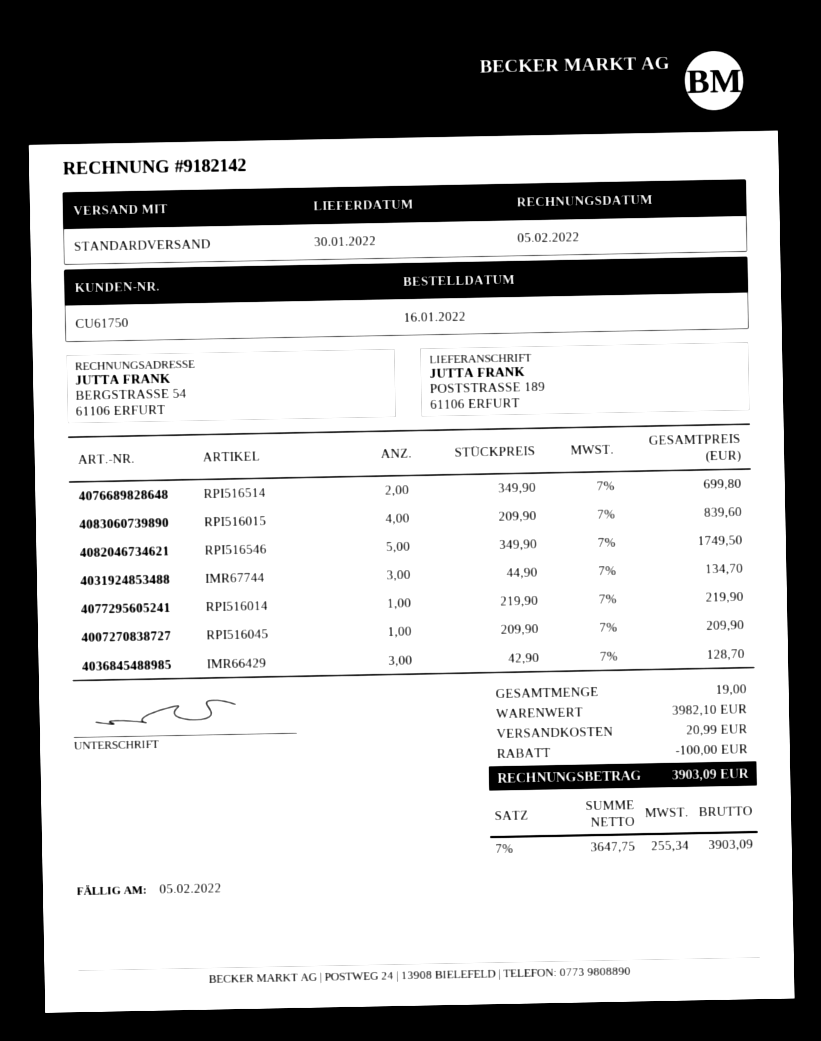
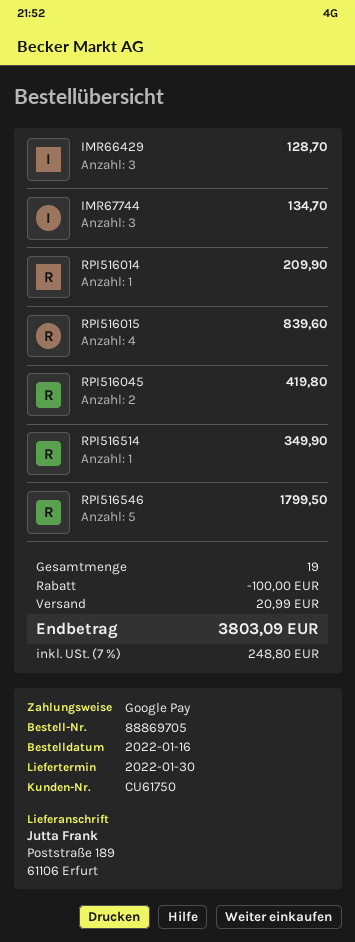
RPI516514: 2 for 699.80 -> 1 for 349.90
RPI516546: 5 for 1749.50 -> 5 for 1799.50
RPI516014: 1 for 219.90 -> 1 for 209.90
RPI516045: 1 for 209.90 -> 2 for 419.80
tax: 7% = 255.34 -> 7% = 248.80
total: 3903.09 -> 3803.09

